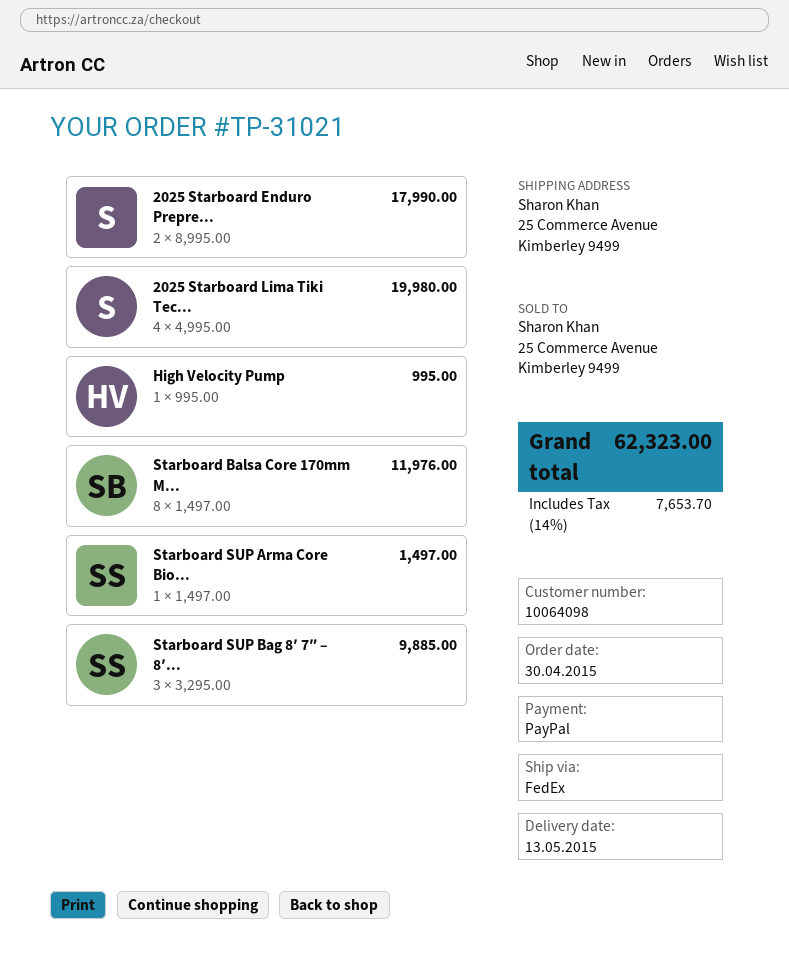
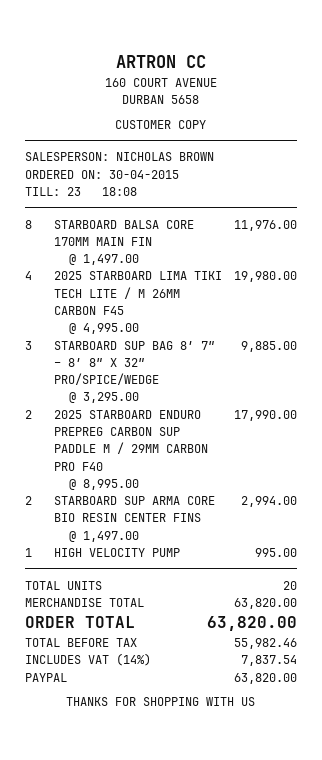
Starboard SUP Arma Core Bio...: 1 x 1497.00 = 1497.00 -> 2 x 1497.00 = 2994.00
tax: 14% = 7653.70 -> 14% = 7837.54
total: 62323.00 -> 63820.00

